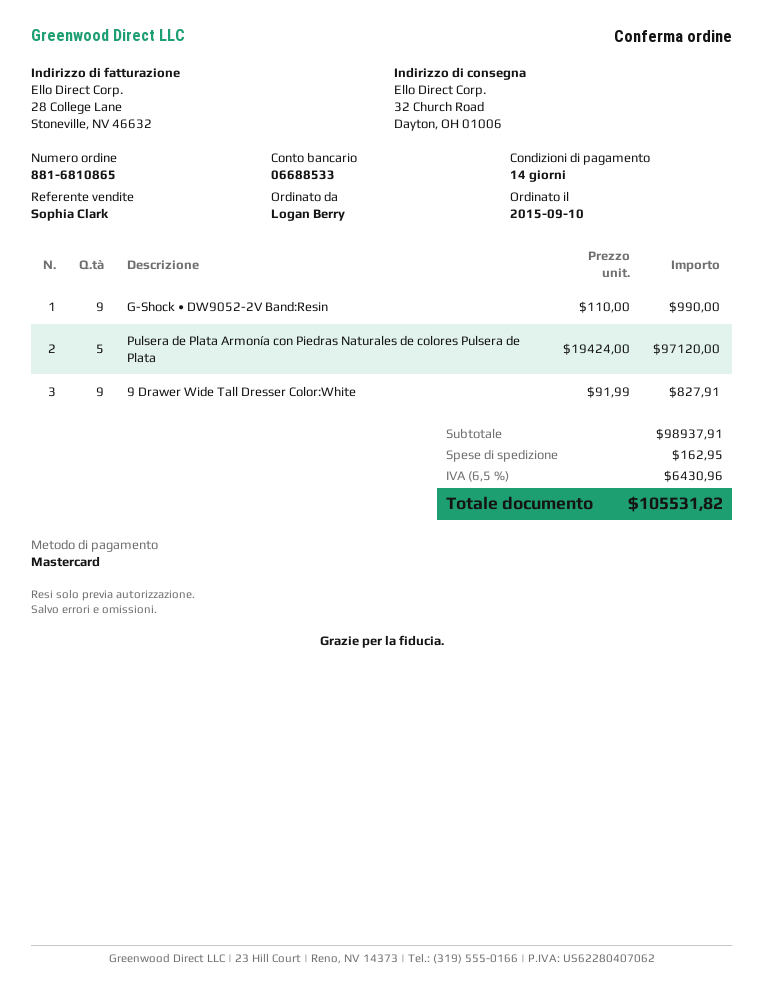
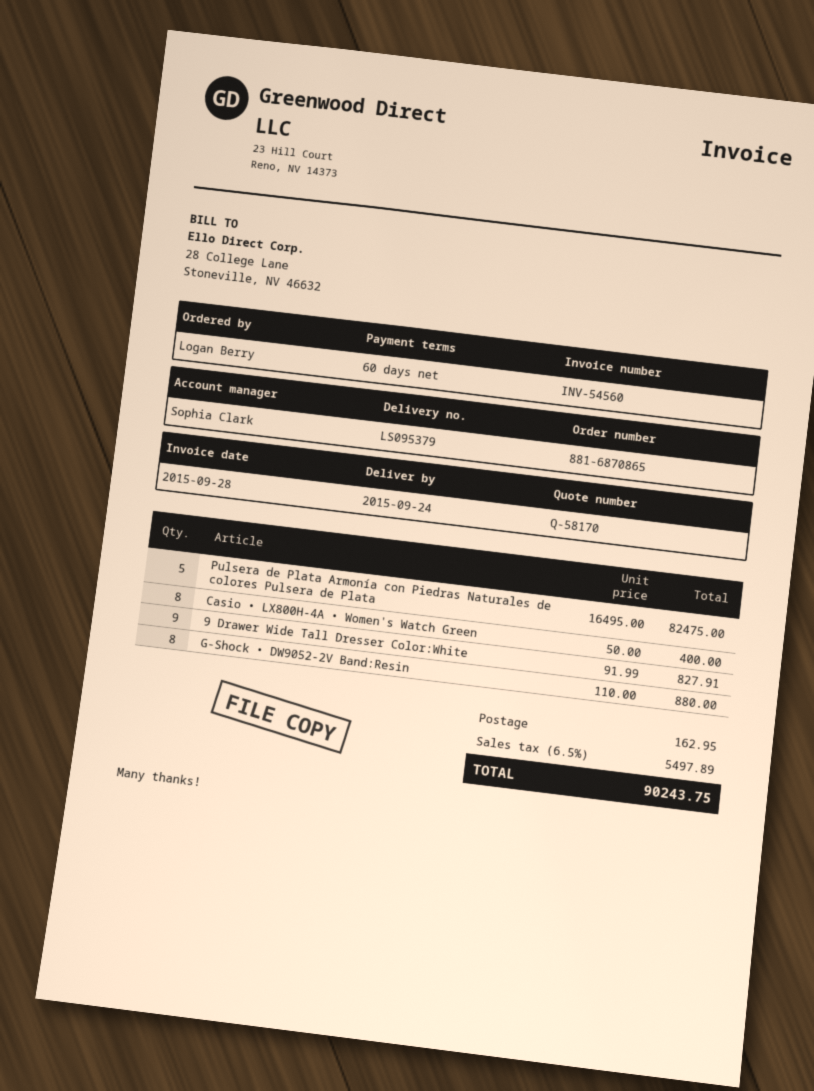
order number: 881-6810865 -> 881-6870865
payment terms: 14 days -> 60 days
G-Shock • DW9052-2V Band:Resin: 9 x 110.00 = 990.00 -> 8 x 110.00 = 880.00
Pulsera de Plata Armonía con Piedras Naturales de colores Pulsera de Plata: 5 x 19424.00 = 97120.00 -> 5 x 16495.00 = 82475.00
Casio • LX800H-4A • Women's Watch Green: none -> 8 x 50.00 = 400.00
tax: 6.5% = 6430.96 -> 6.5% = 5497.89
total: 105531.82 -> 90243.75

